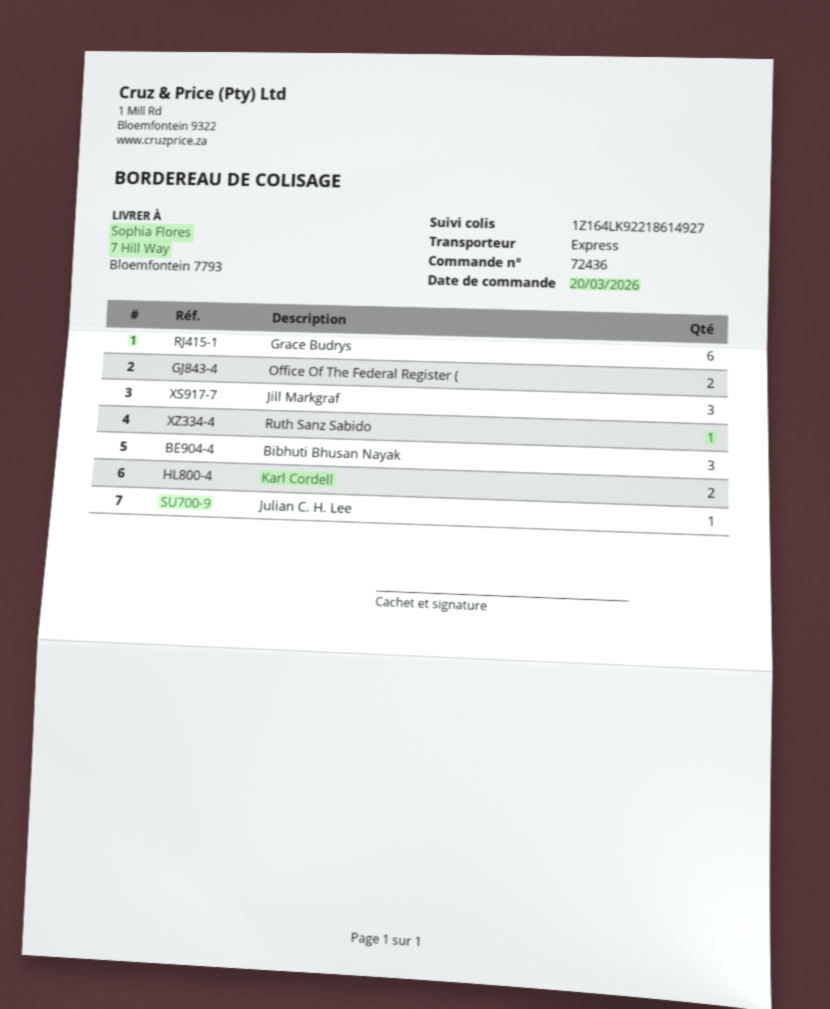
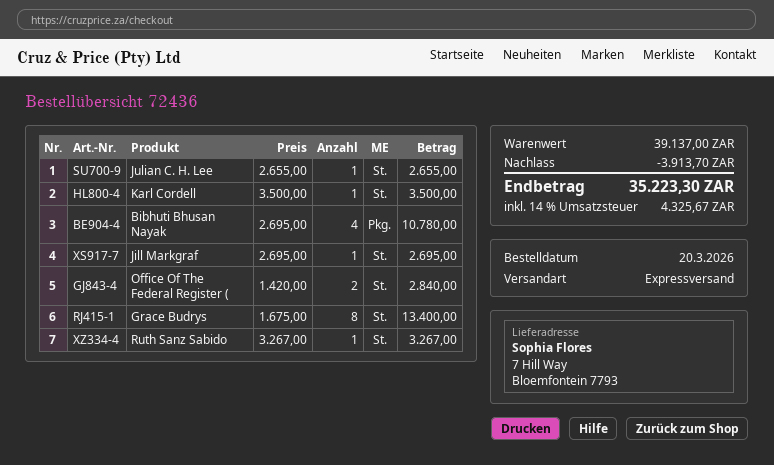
Grace Budrys: 6 -> 8
Jill Markgraf: 3 -> 1
Bibhuti Bhusan Nayak: 3 -> 4
Karl Cordell: 2 -> 1

